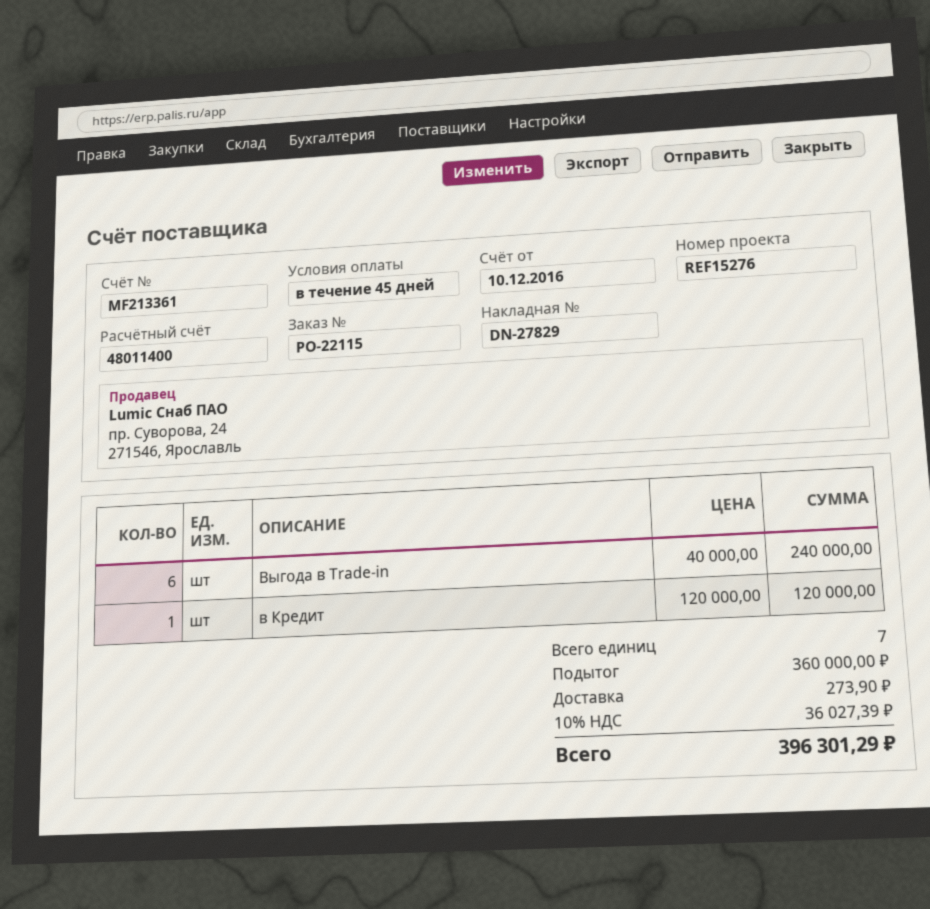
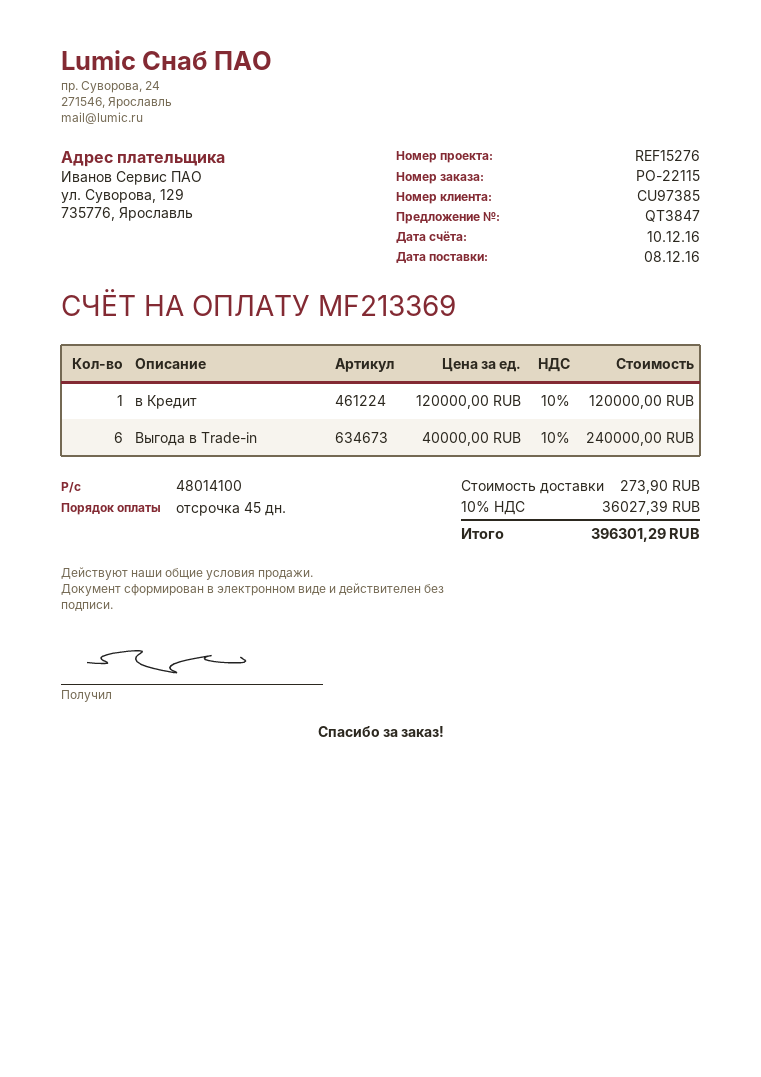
invoice number: MF213361 -> MF213369
bank account: 48011400 -> 48014100

